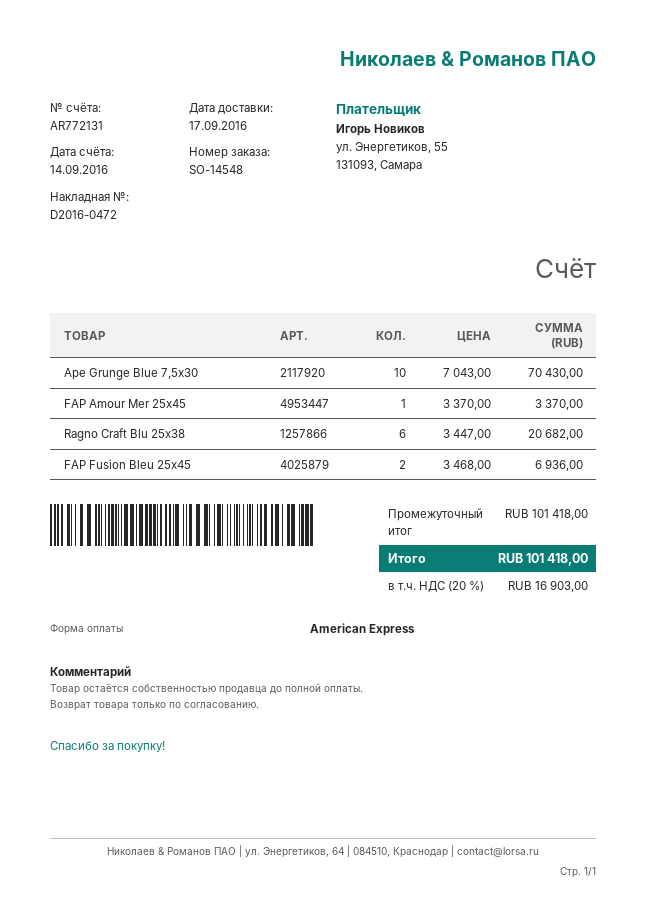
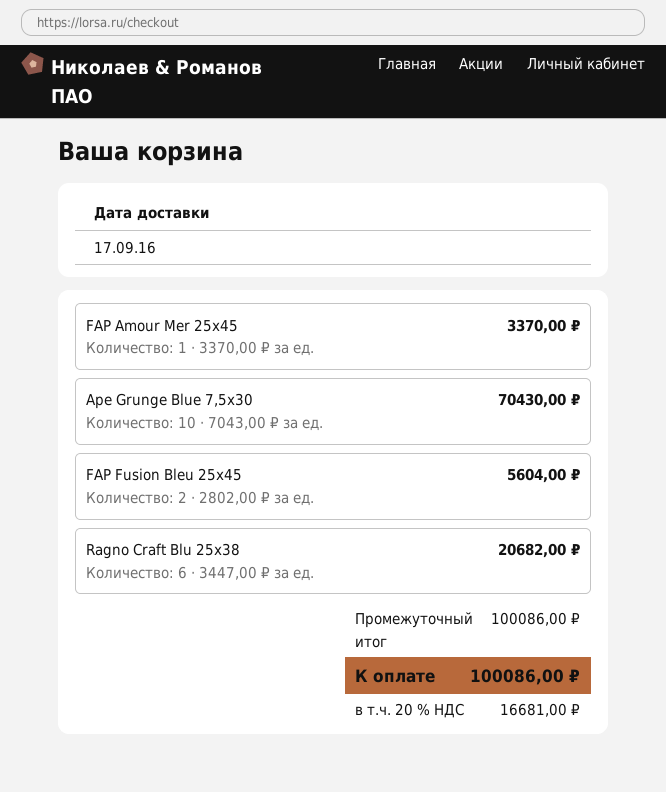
FAP Fusion Bleu 25x45: 2 x 3468.00 = 6936.00 -> 2 x 2802.00 = 5604.00
subtotal: 101418.00 -> 100086.00
tax: 20% = 16903.00 -> 20% = 16681.00
total: 101418.00 -> 100086.00

